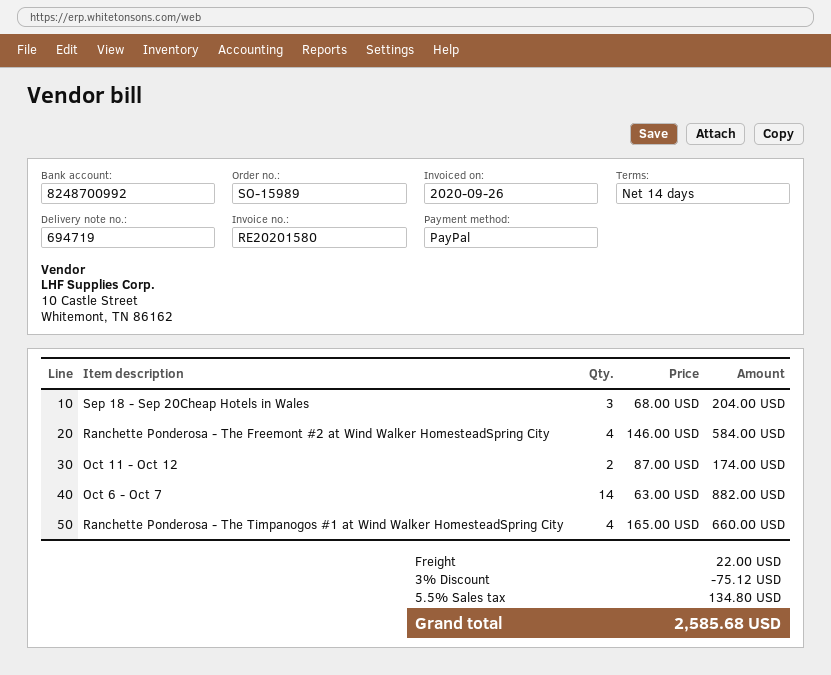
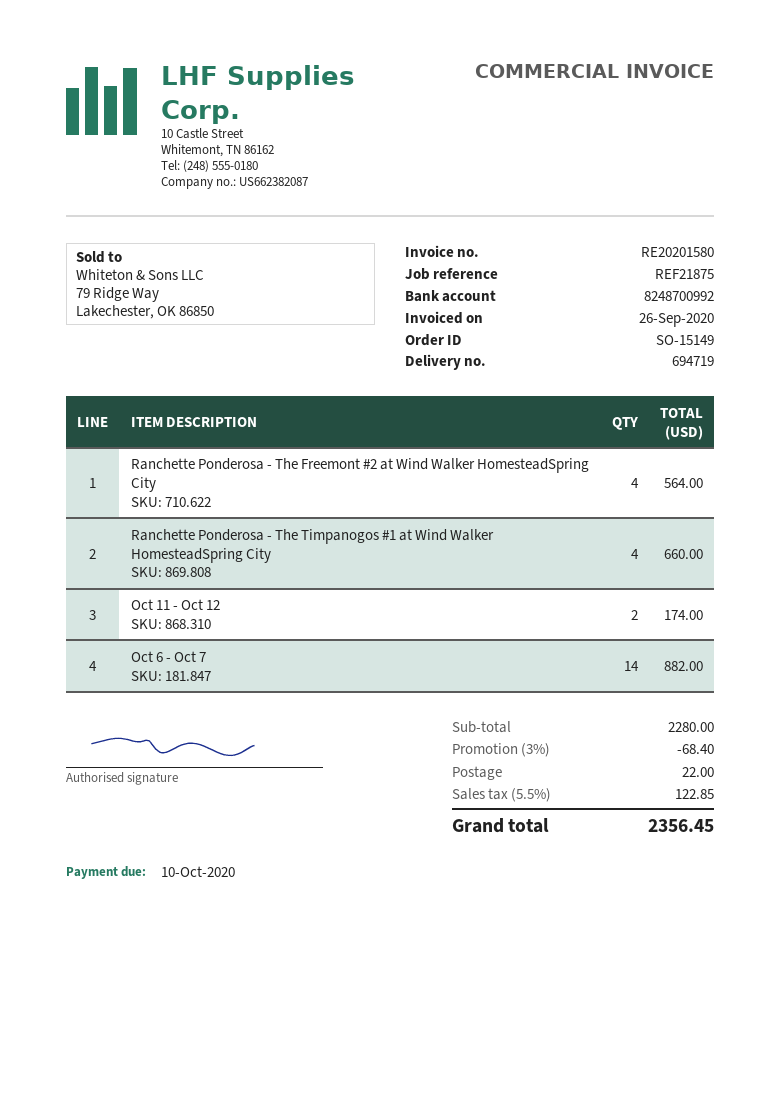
order number: SO-15989 -> SO-15149
Sep 18 - Sep 20Cheap Hotels in Wales: 3 for 204.00 -> none
Ranchette Ponderosa - The Freemont #2 at Wind Walker HomesteadSpring City: 4 for 584.00 -> 4 for 564.00
discount: 3% = 75.12 -> 3% = 68.40
tax: 5.5% = 134.80 -> 5.5% = 122.85
total: 2585.68 -> 2356.45

